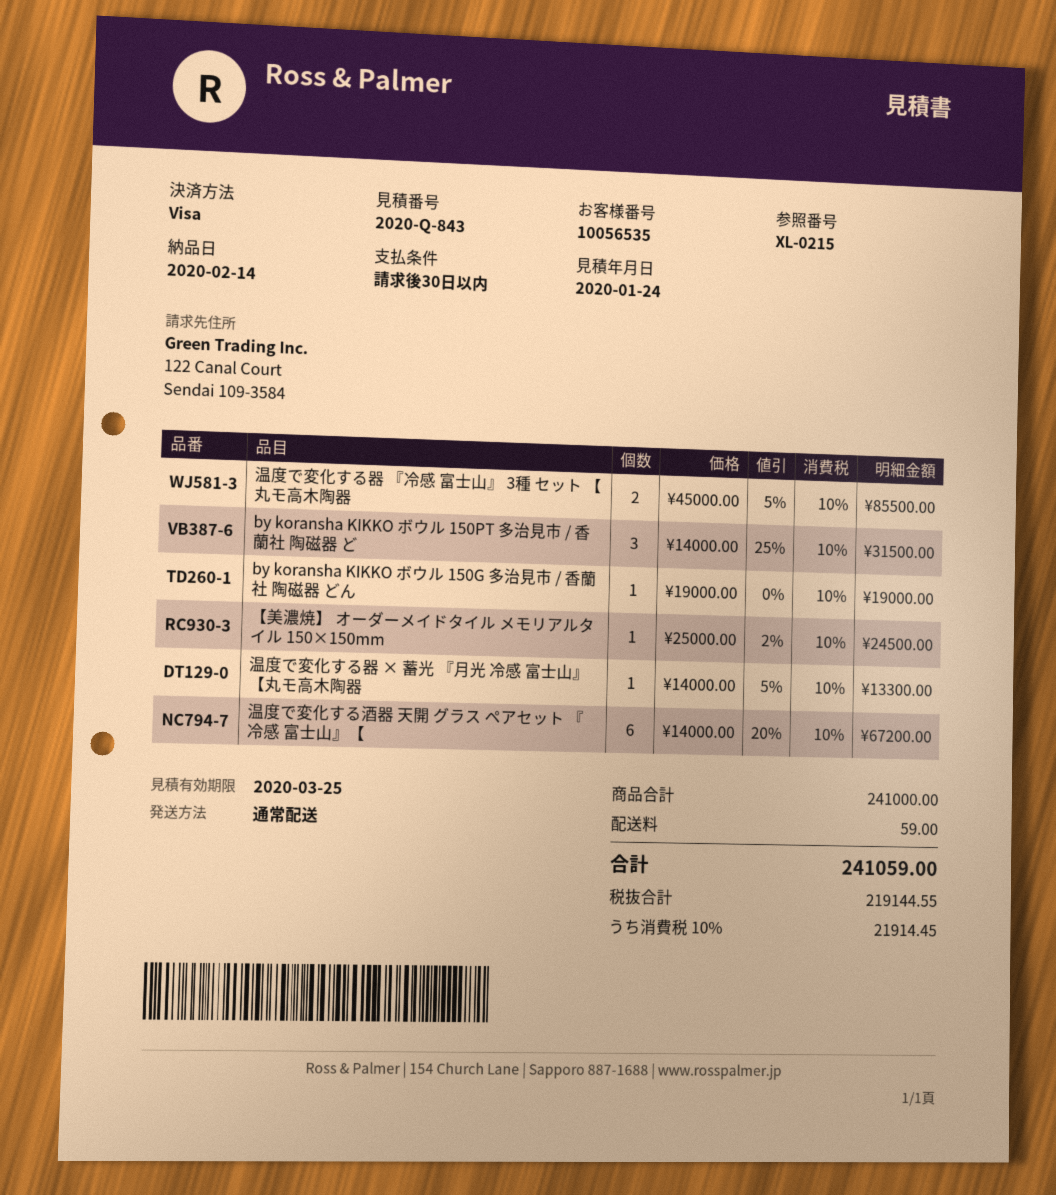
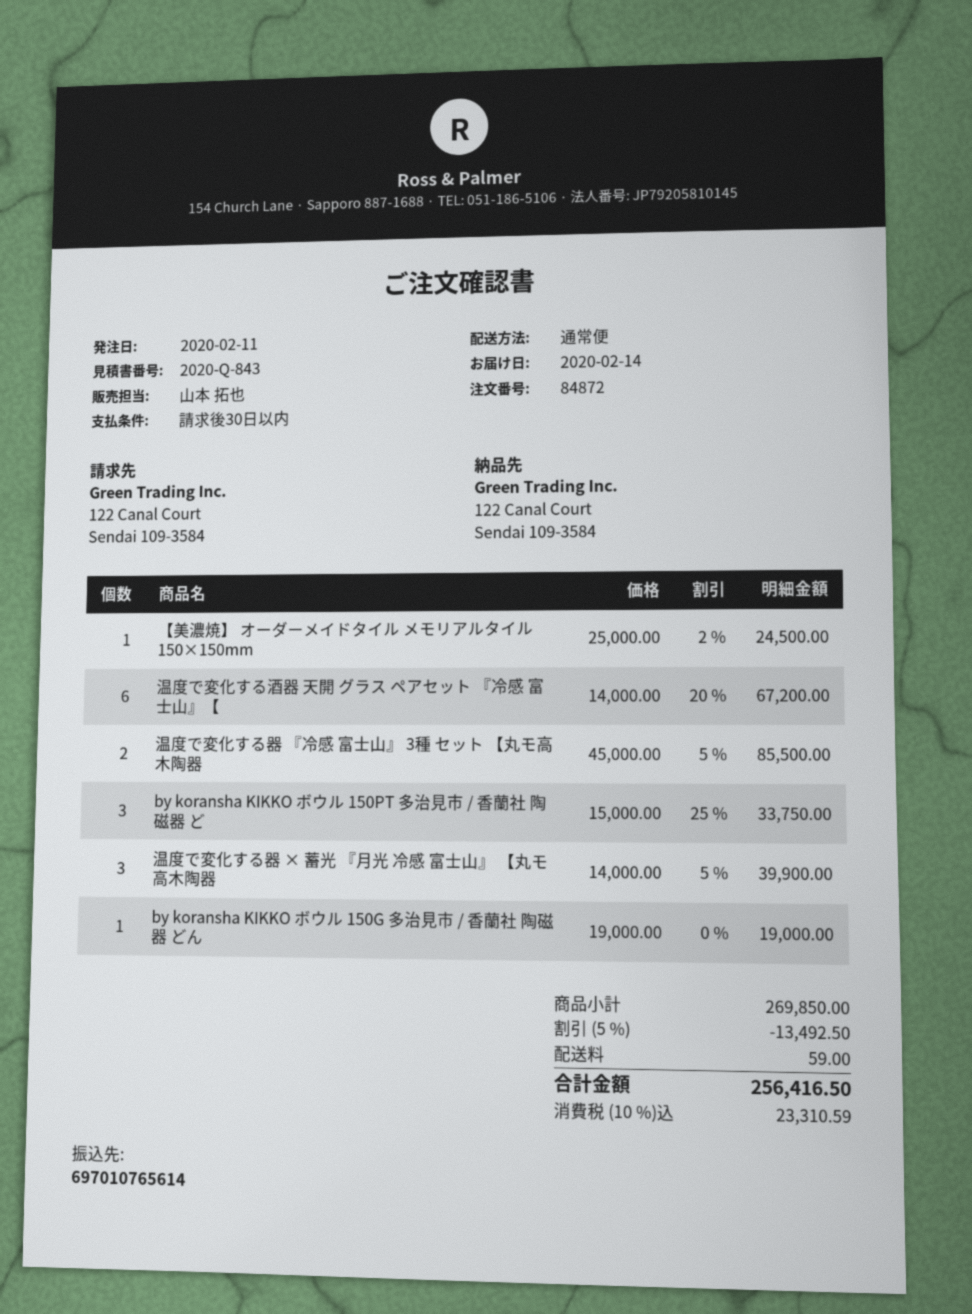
by koransha KIKKO ボウル 150PT 多治見市 / 香蘭社 陶磁器 ど: 3 x 14000.00 - 25% = 31500.00 -> 3 x 15000.00 - 25% = 33750.00
温度で変化する器 × 蓄光 『月光 冷感 富士山』 【丸モ高木陶器: 1 x 14000.00 - 5% = 13300.00 -> 3 x 14000.00 - 5% = 39900.00
subtotal: 241000.00 -> 269850.00
discount: none -> 5% = 13492.50
tax: 10% = 21914.45 -> 10% = 23310.59
total: 241059.00 -> 256416.50

